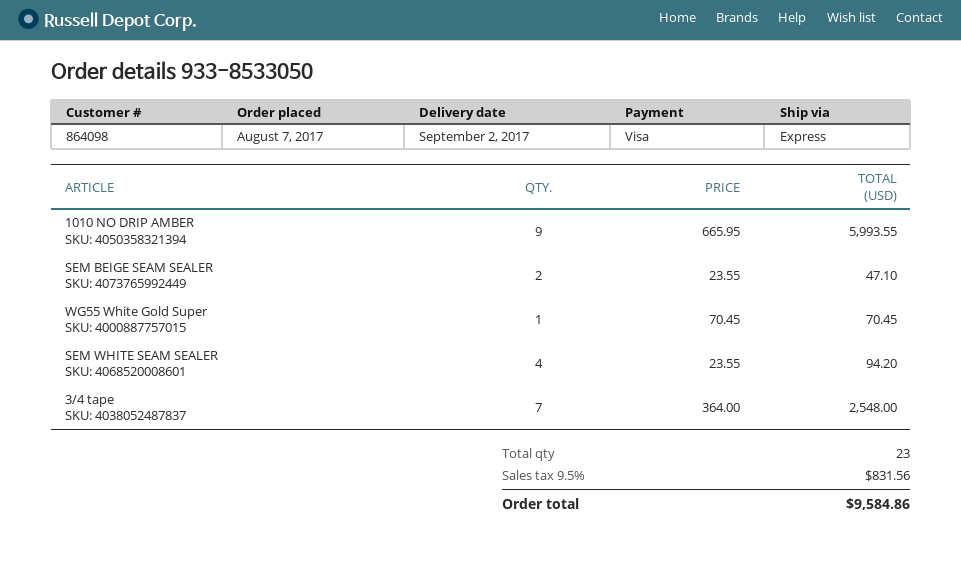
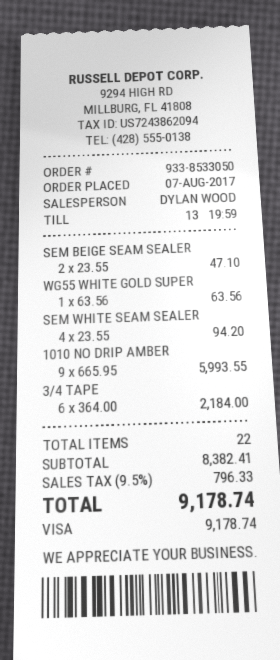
WG55 White Gold Super: 1 x 70.45 = 70.45 -> 1 x 63.56 = 63.56
3/4 tape: 7 x 364.00 = 2548.00 -> 6 x 364.00 = 2184.00
total quantity: 23 -> 22
tax: 9.5% = 831.56 -> 9.5% = 796.33
total: 9584.86 -> 9178.74

